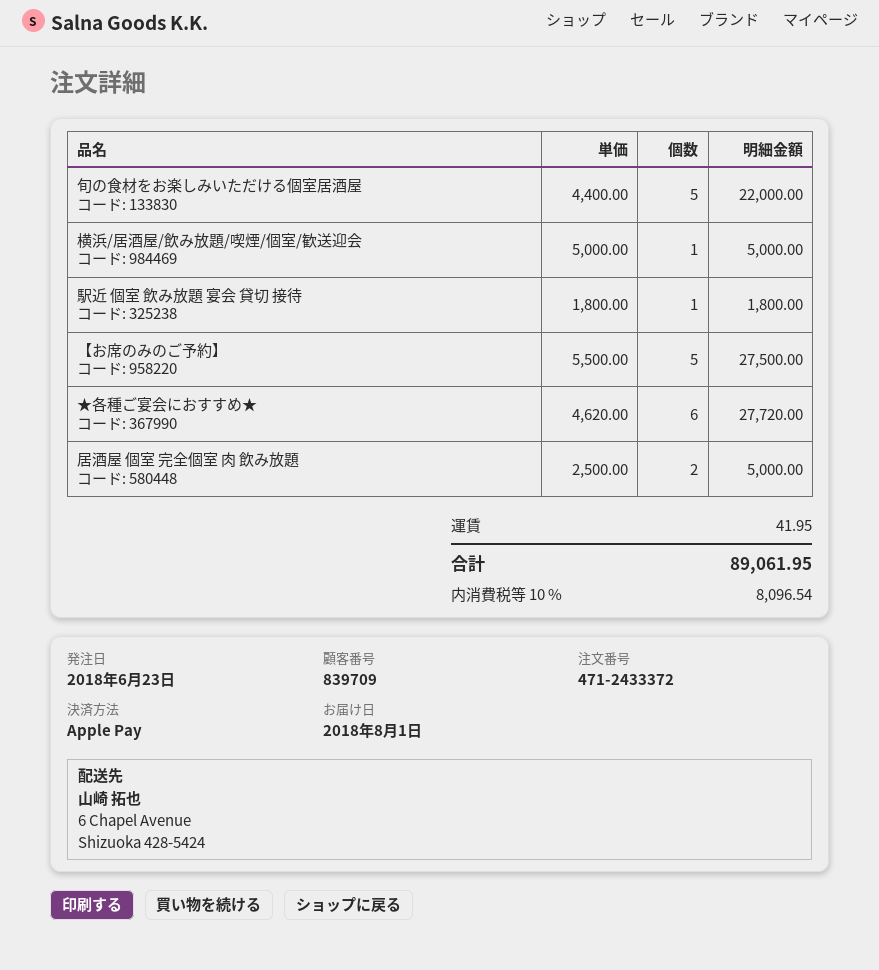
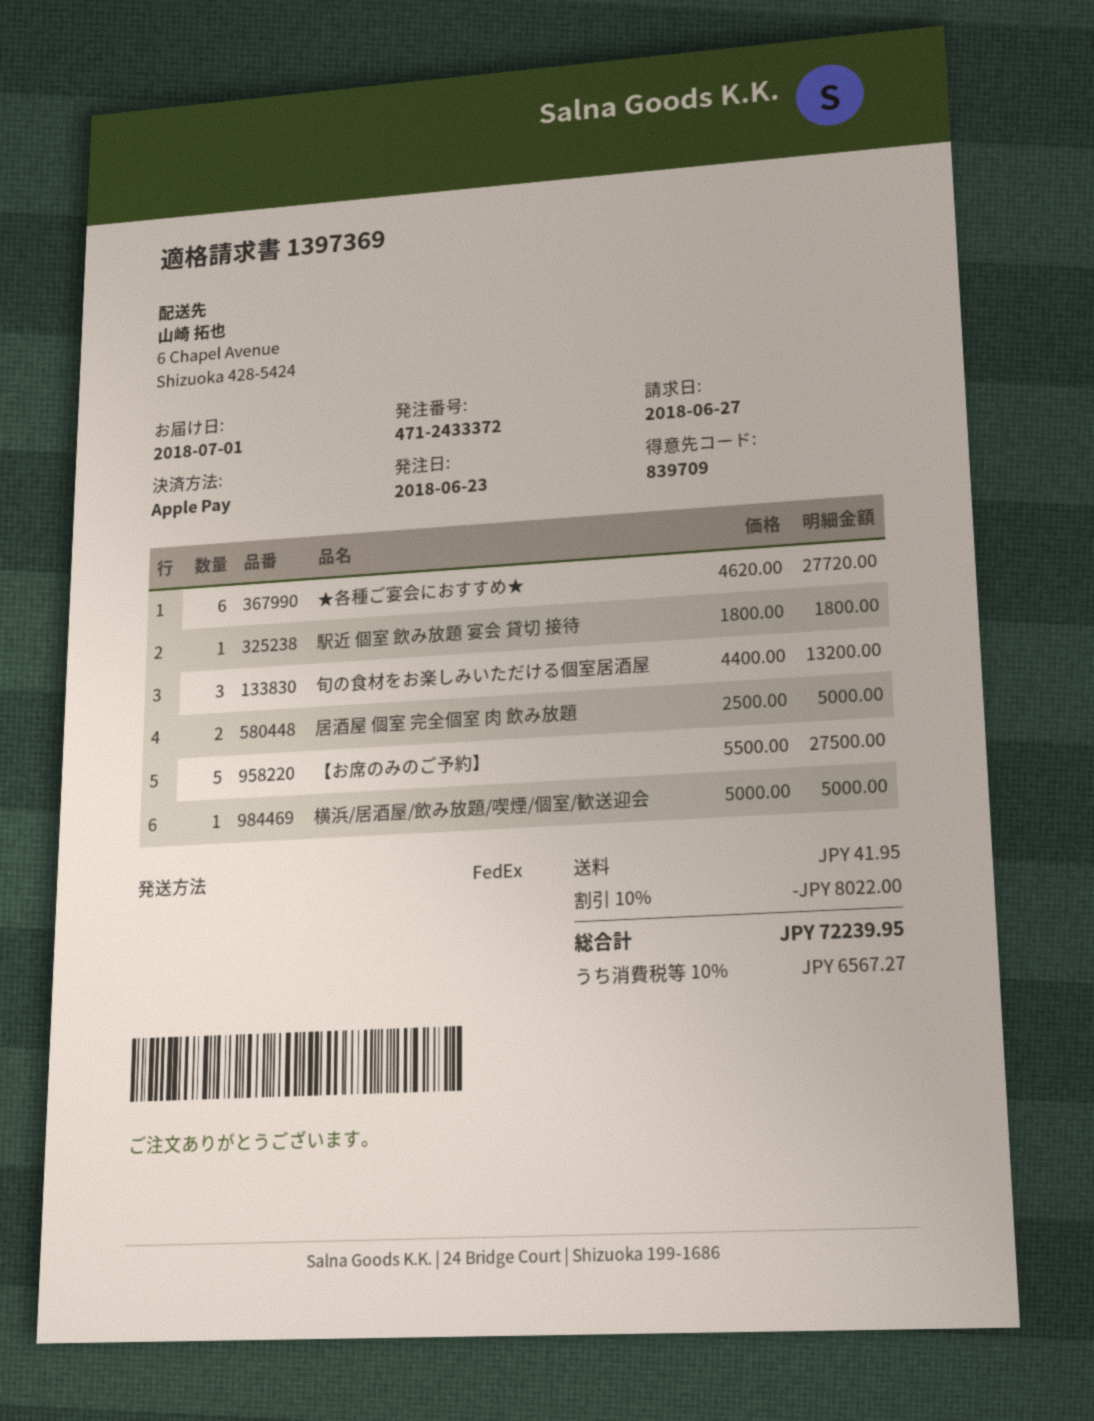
delivery date: 2018-08-01 -> 2018-07-01
旬の食材をお楽しみいただける個室居酒屋: 5 x 4400.00 = 22000.00 -> 3 x 4400.00 = 13200.00
discount: none -> 10% = 8022.00
tax: 10% = 8096.54 -> 10% = 6567.27
total: 89061.95 -> 72239.95

